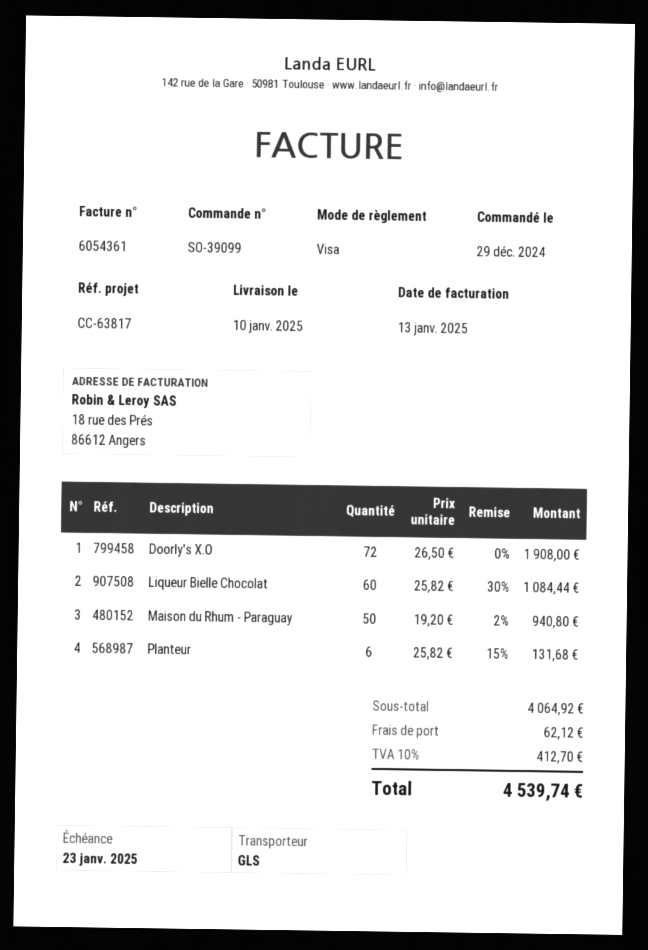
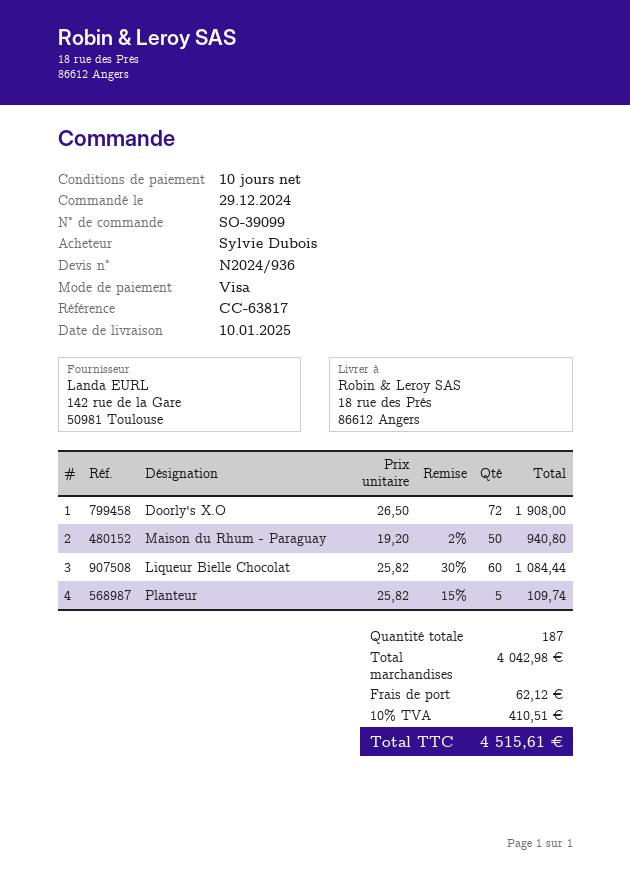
Planteur: 6 x 25.82 - 15% = 131.68 -> 5 x 25.82 - 15% = 109.74
subtotal: 4064.92 -> 4042.98
tax: 10% = 412.70 -> 10% = 410.51
total: 4539.74 -> 4515.61

